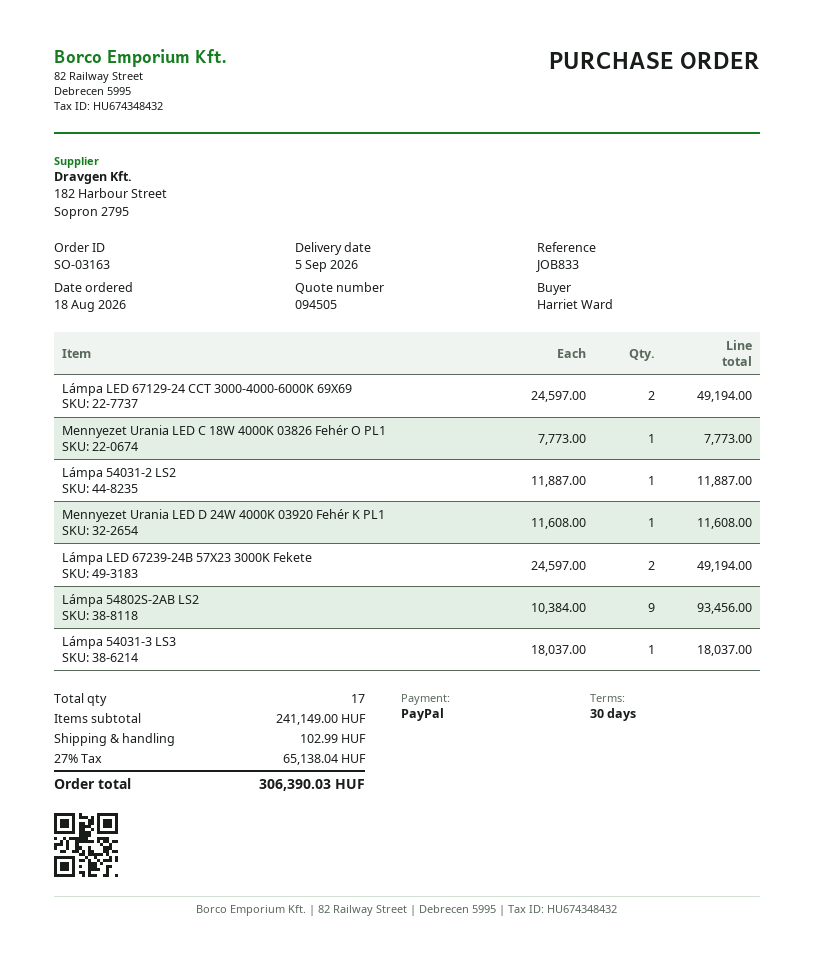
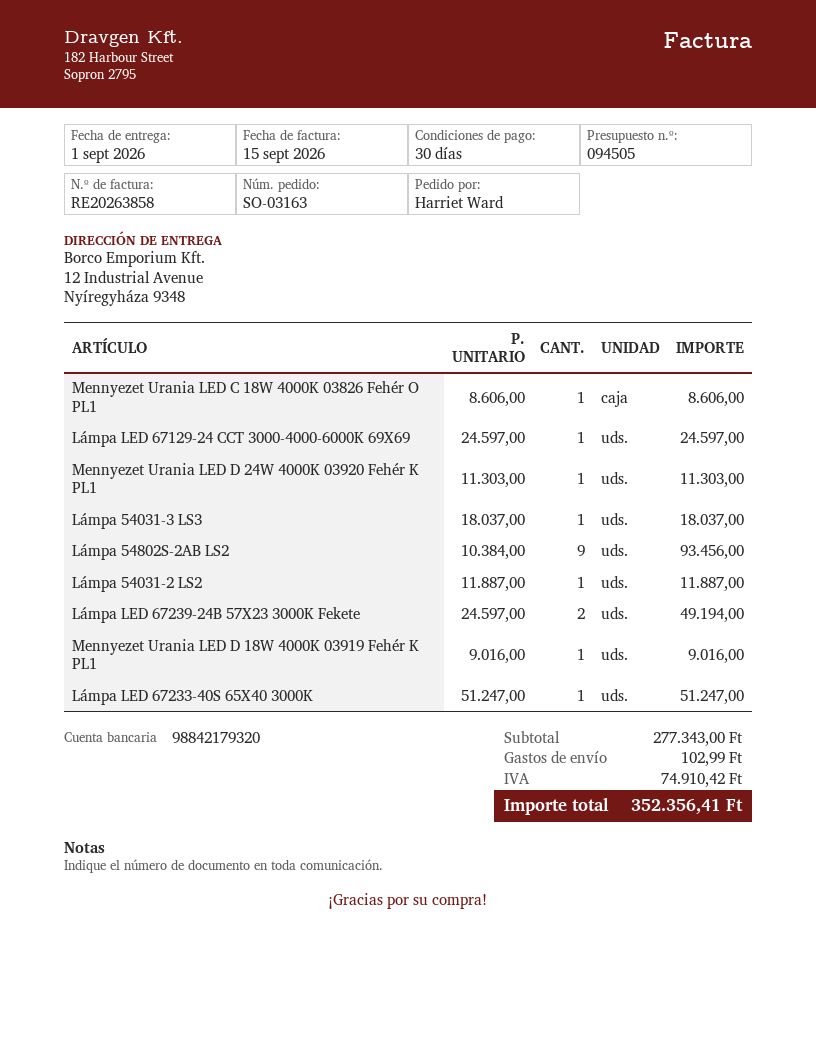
delivery date: 2026-09-05 -> 2026-09-01
Lámpa LED 67129-24 CCT 3000-4000-6000K 69X69: 2 x 24597.00 = 49194.00 -> 1 x 24597.00 = 24597.00
Mennyezet Urania LED C 18W 4000K 03826 Fehér O PL1: 1 x 7773.00 = 7773.00 -> 1 x 8606.00 = 8606.00
Mennyezet Urania LED D 24W 4000K 03920 Fehér K PL1: 1 x 11608.00 = 11608.00 -> 1 x 11303.00 = 11303.00
Mennyezet Urania LED D 18W 4000K 03919 Fehér K PL1: none -> 1 x 9016.00 = 9016.00
Lámpa LED 67233-40S 65X40 3000K: none -> 1 x 51247.00 = 51247.00
subtotal: 241149.00 -> 277343.00
tax: 65138.04 -> 74910.42
total: 306390.03 -> 352356.41

